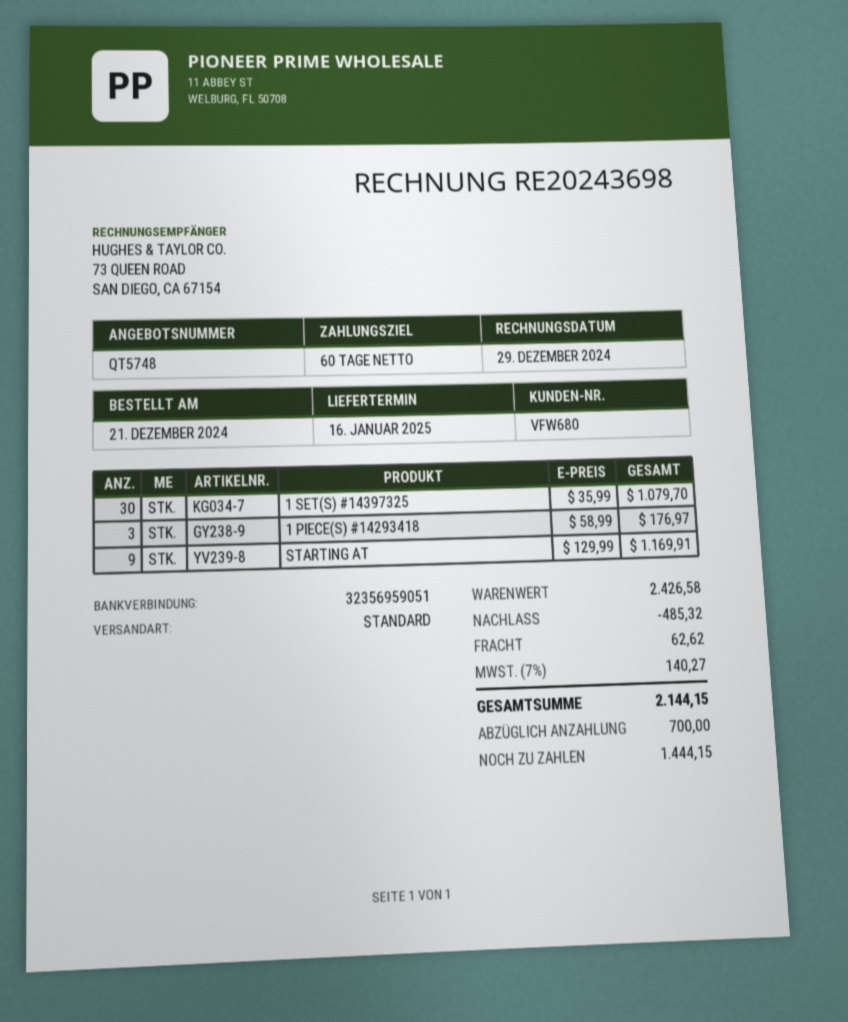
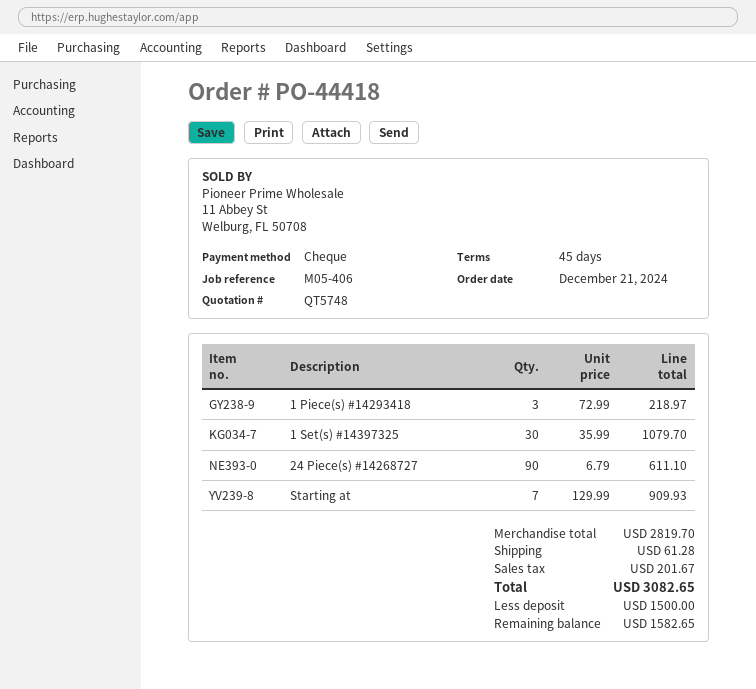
payment terms: 60 days -> 45 days
1 PIECE(S) #14293418: 3 x 58.99 = 176.97 -> 3 x 72.99 = 218.97
STARTING AT: 9 x 129.99 = 1169.91 -> 7 x 129.99 = 909.93
24 Piece(s) #14268727: none -> 90 x 6.79 = 611.10
subtotal: 2426.58 -> 2819.70
discount: 485.32 -> none
shipping: 62.62 -> 61.28
tax: 140.27 -> 201.67
total: 2144.15 -> 3082.65
deposit: 700.00 -> 1500.00
balance: 1444.15 -> 1582.65

